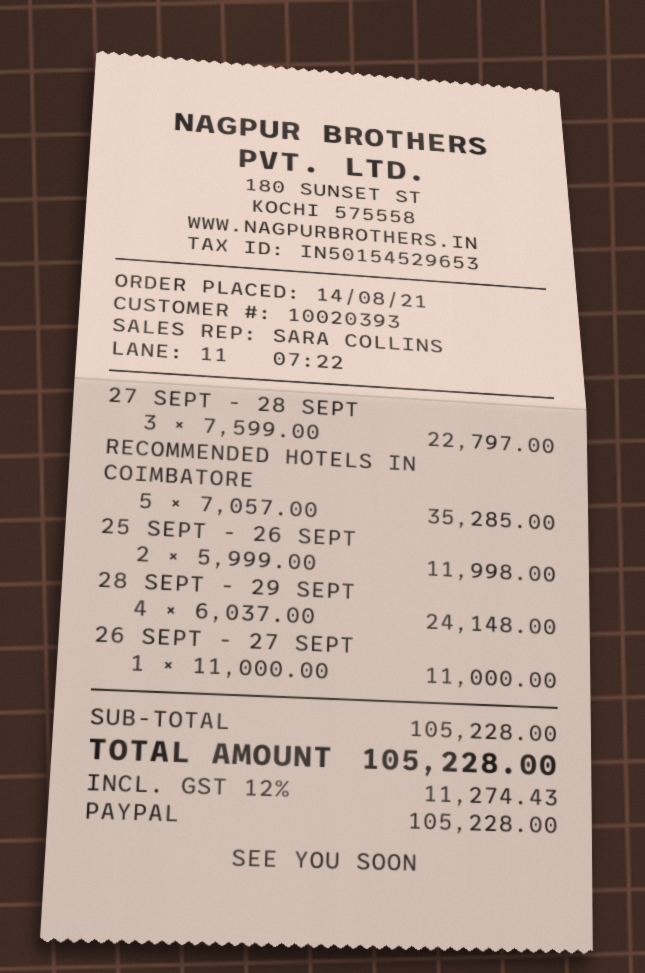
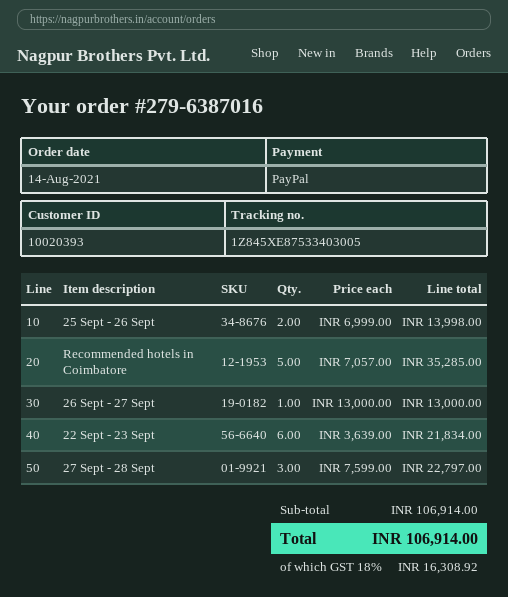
25 SEPT - 26 SEPT: 2 x 5999.00 = 11998.00 -> 2 x 6999.00 = 13998.00
28 SEPT - 29 SEPT: 4 x 6037.00 = 24148.00 -> none
26 SEPT - 27 SEPT: 1 x 11000.00 = 11000.00 -> 1 x 13000.00 = 13000.00
22 Sept - 23 Sept: none -> 6 x 3639.00 = 21834.00
subtotal: 105228.00 -> 106914.00
tax: 12% = 11274.43 -> 18% = 16308.92
total: 105228.00 -> 106914.00

